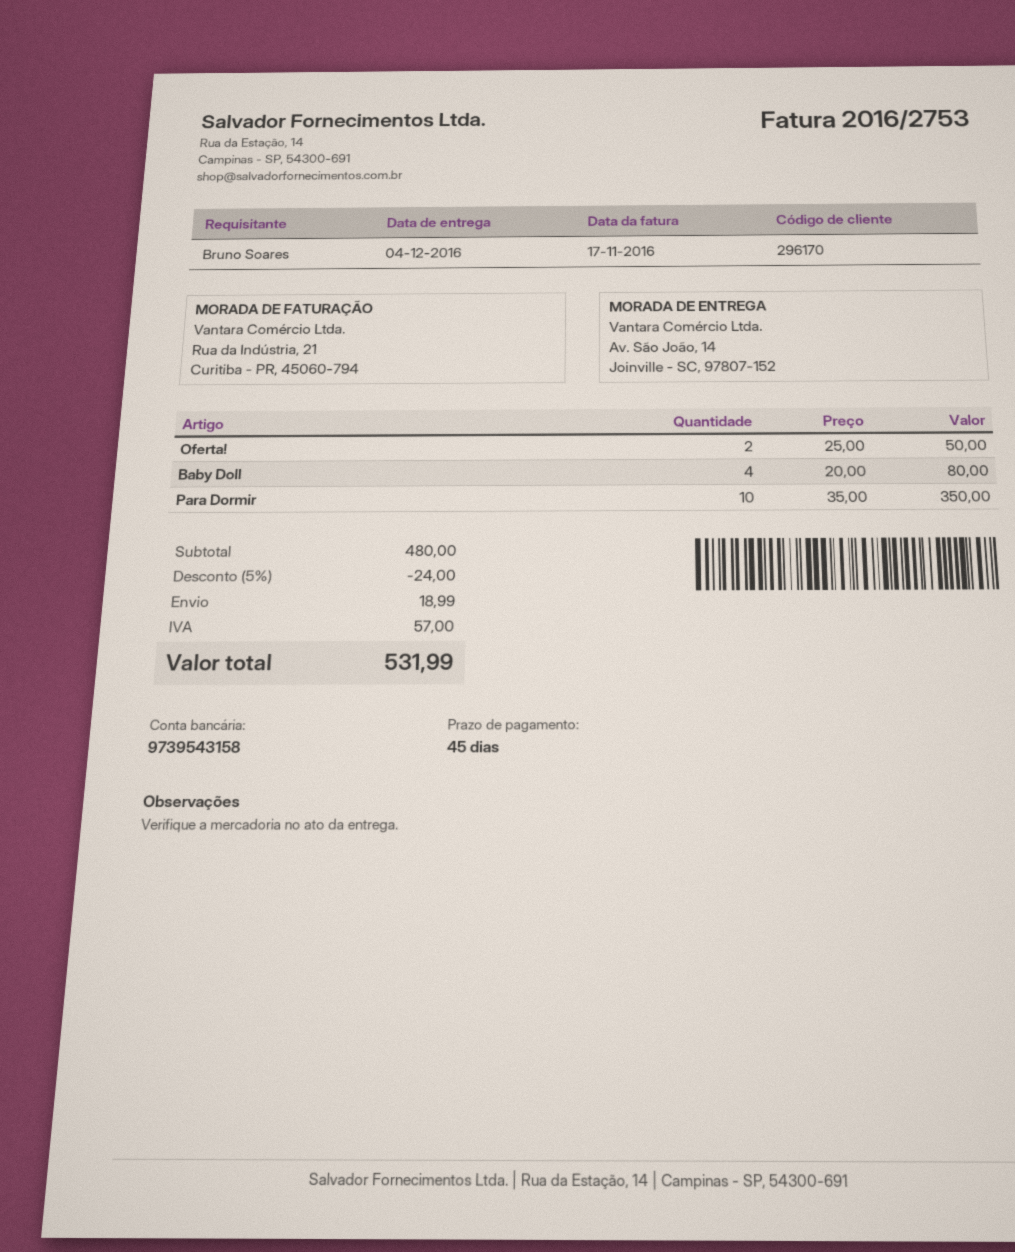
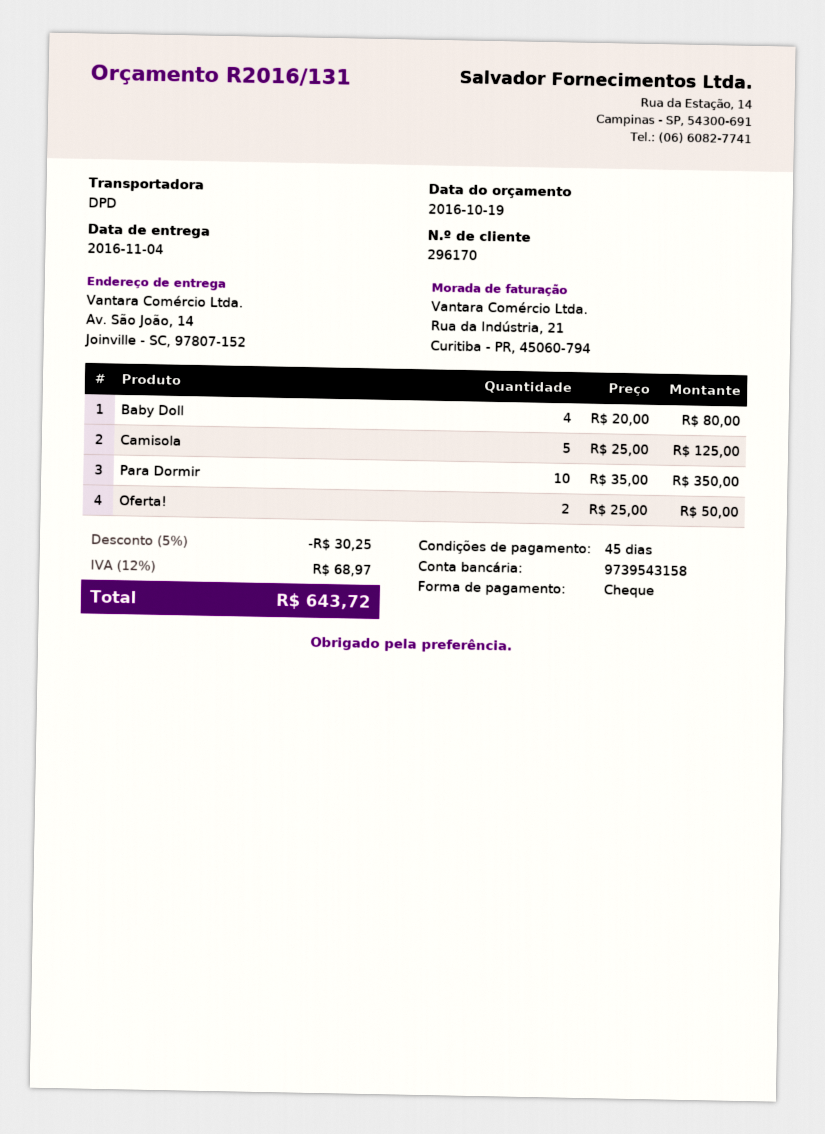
delivery date: 2016-12-04 -> 2016-11-04
Camisola: none -> 5 x 25.00 = 125.00
discount: 5% = 24.00 -> 5% = 30.25
shipping: 18.99 -> none
tax: 57.00 -> 68.97
total: 531.99 -> 643.72

